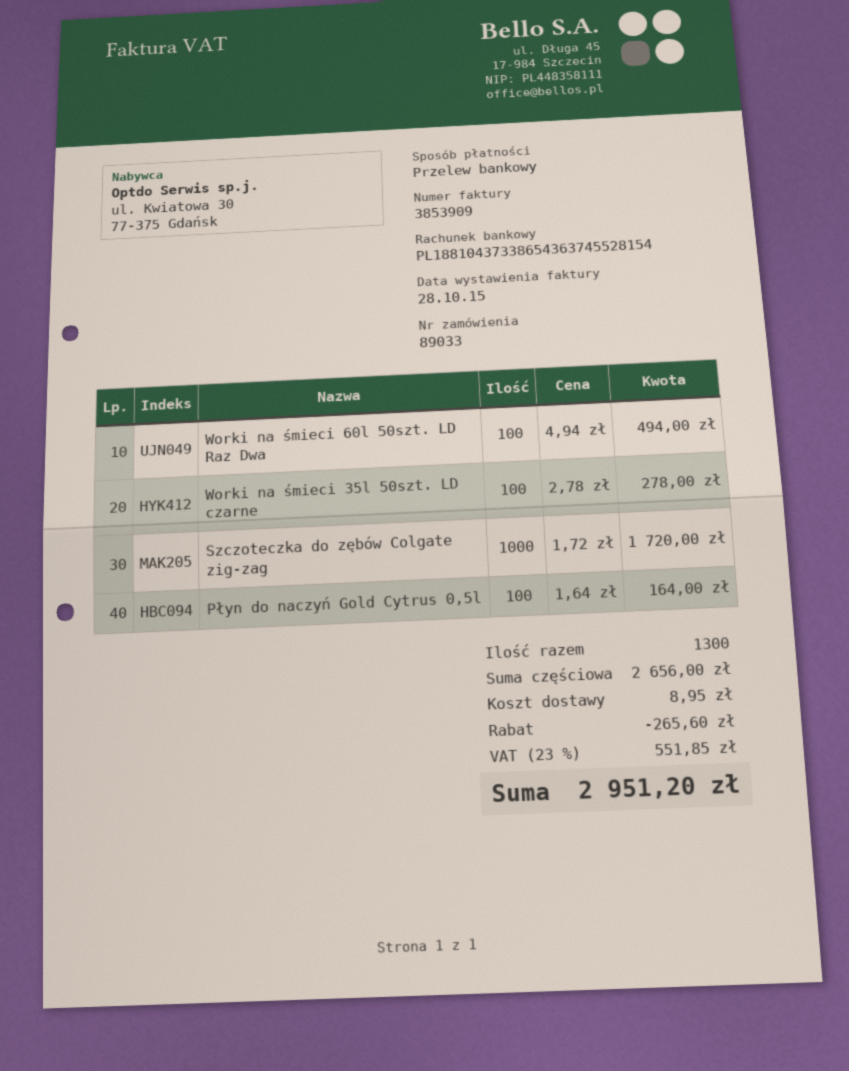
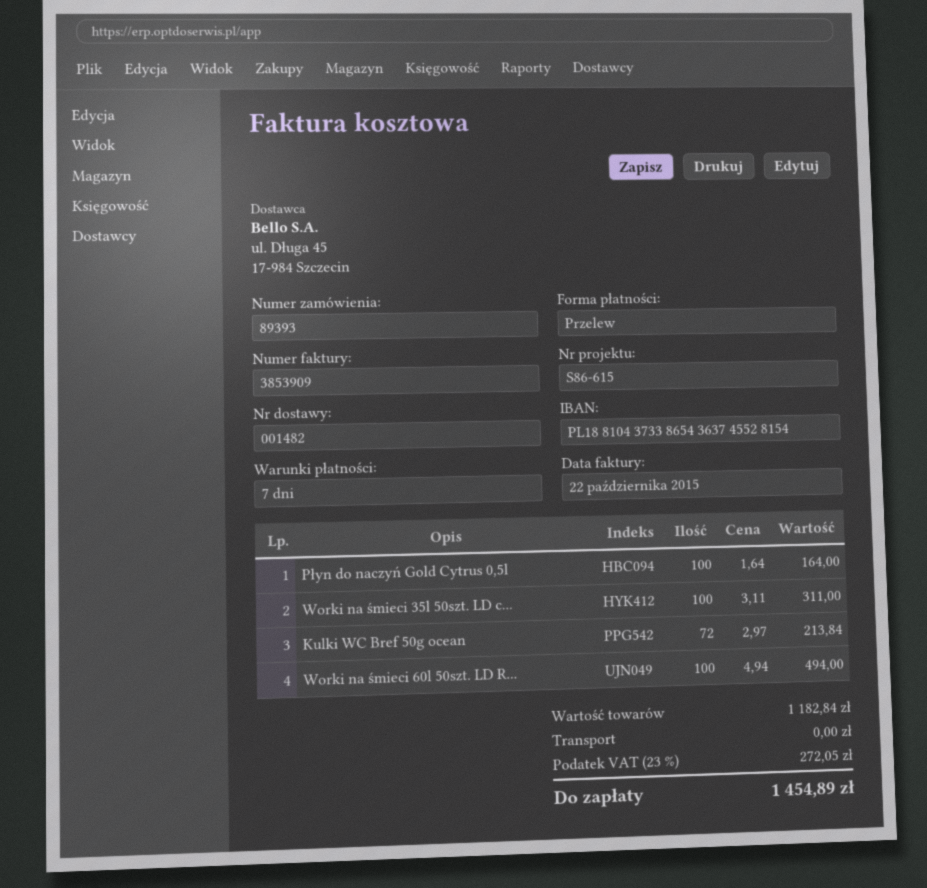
order number: 89033 -> 89393
invoice date: 2015-10-28 -> 2015-10-22
Worki na śmieci 35l 50szt. LD czarne: 100 x 2.78 = 278.00 -> 100 x 3.11 = 311.00
Szczoteczka do zębów Colgate zig-zag: 1000 x 1.72 = 1720.00 -> none
Kulki WC Bref 50g ocean: none -> 72 x 2.97 = 213.84
subtotal: 2656.00 -> 1182.84
discount: 265.60 -> none
shipping: 8.95 -> 0.00
tax: 23% = 551.85 -> 23% = 272.05
total: 2951.20 -> 1454.89

